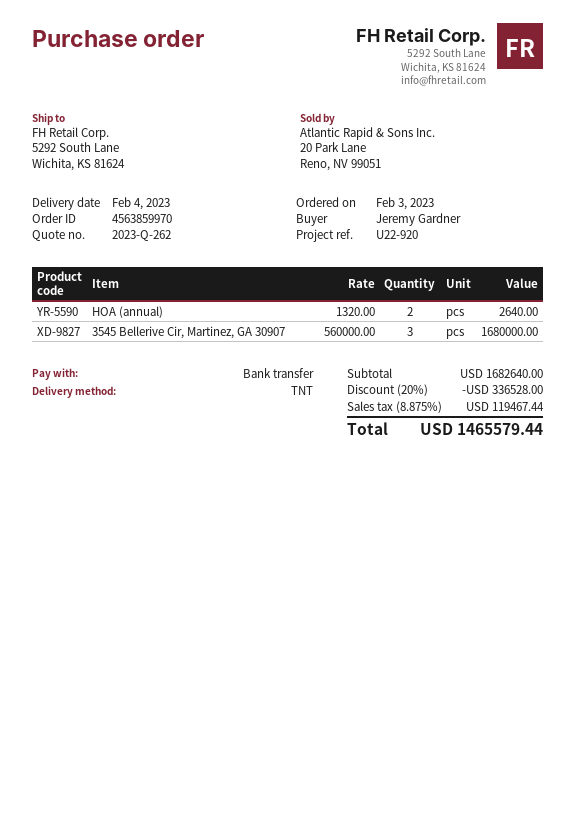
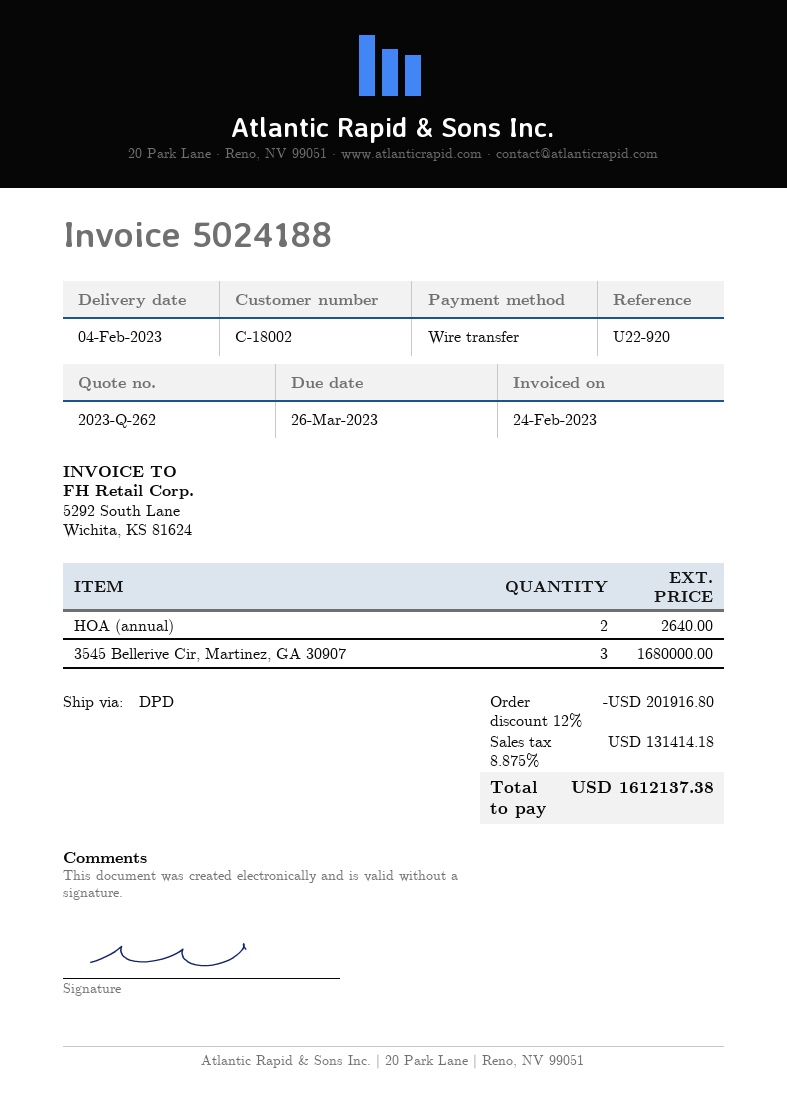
shipping method: TNT -> DPD
discount: 20% = 336528.00 -> 12% = 201916.80
tax: 8.875% = 119467.44 -> 8.875% = 131414.18
total: 1465579.44 -> 1612137.38

